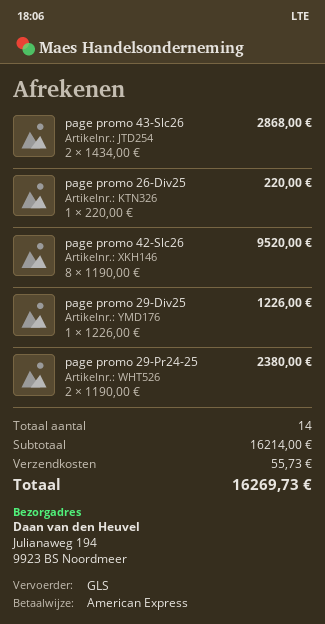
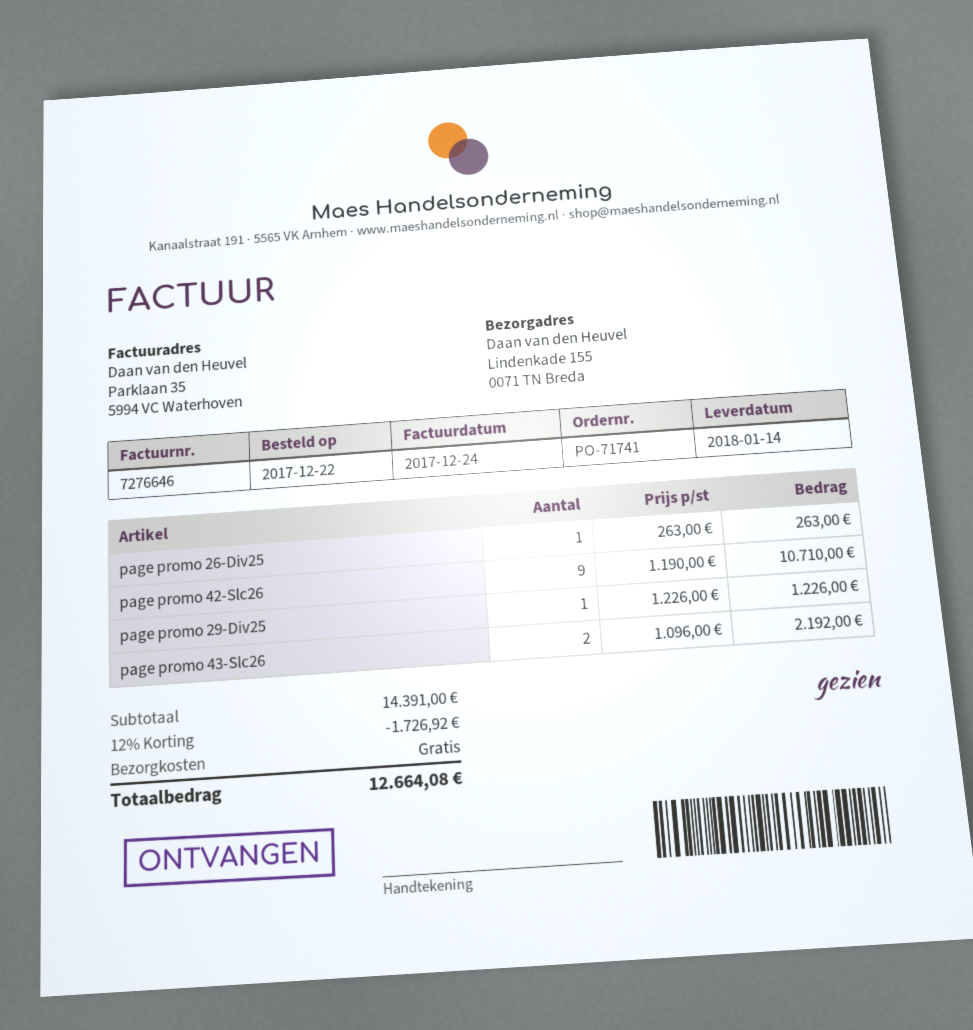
ship to: Julianaweg 194, 9923 BS Noordmeer -> Lindenkade 155, 0071 TN Breda
page promo 43-Slc26: 2 x 1434.00 = 2868.00 -> 2 x 1096.00 = 2192.00
page promo 26-Div25: 1 x 220.00 = 220.00 -> 1 x 263.00 = 263.00
page promo 42-Slc26: 8 x 1190.00 = 9520.00 -> 9 x 1190.00 = 10710.00
page promo 29-Pr24-25: 2 x 1190.00 = 2380.00 -> none
subtotal: 16214.00 -> 14391.00
discount: none -> 12% = 1726.92
shipping: 55.73 -> 0.00
total: 16269.73 -> 12664.08

